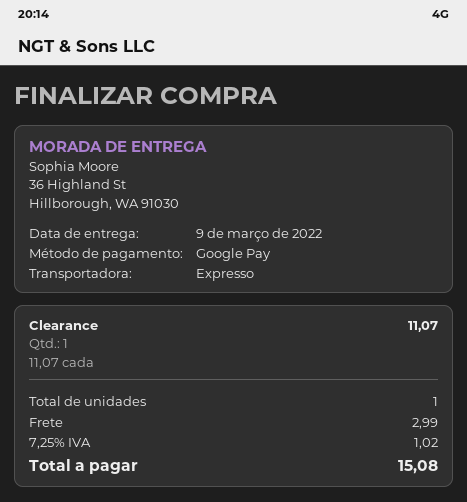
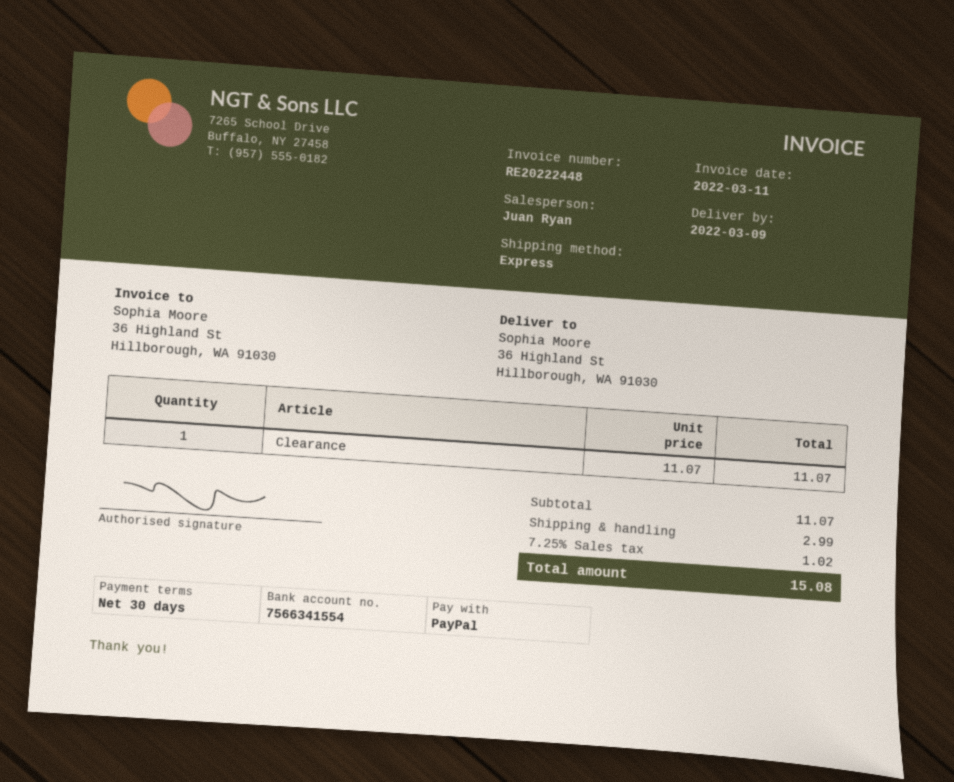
payment method: Google Pay -> PayPal

